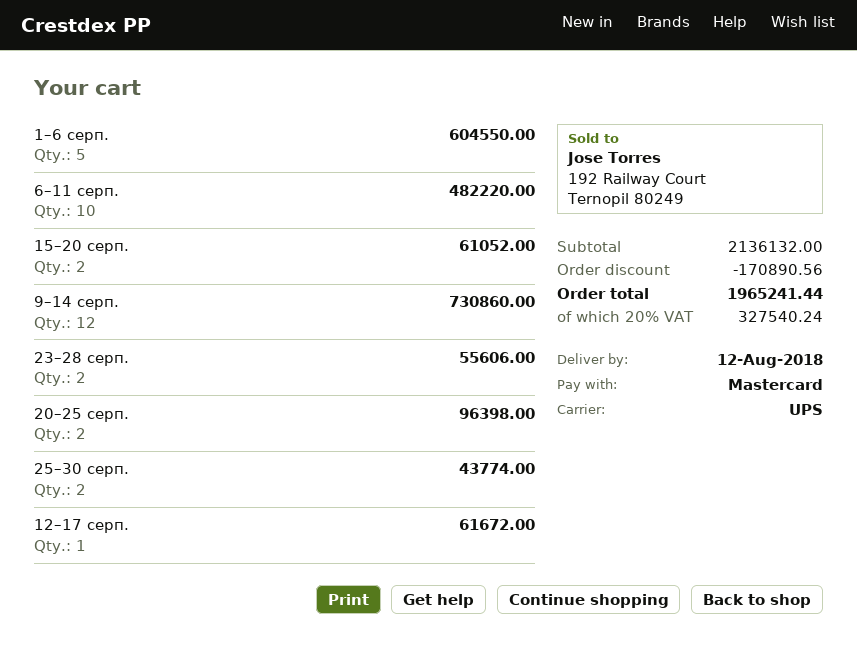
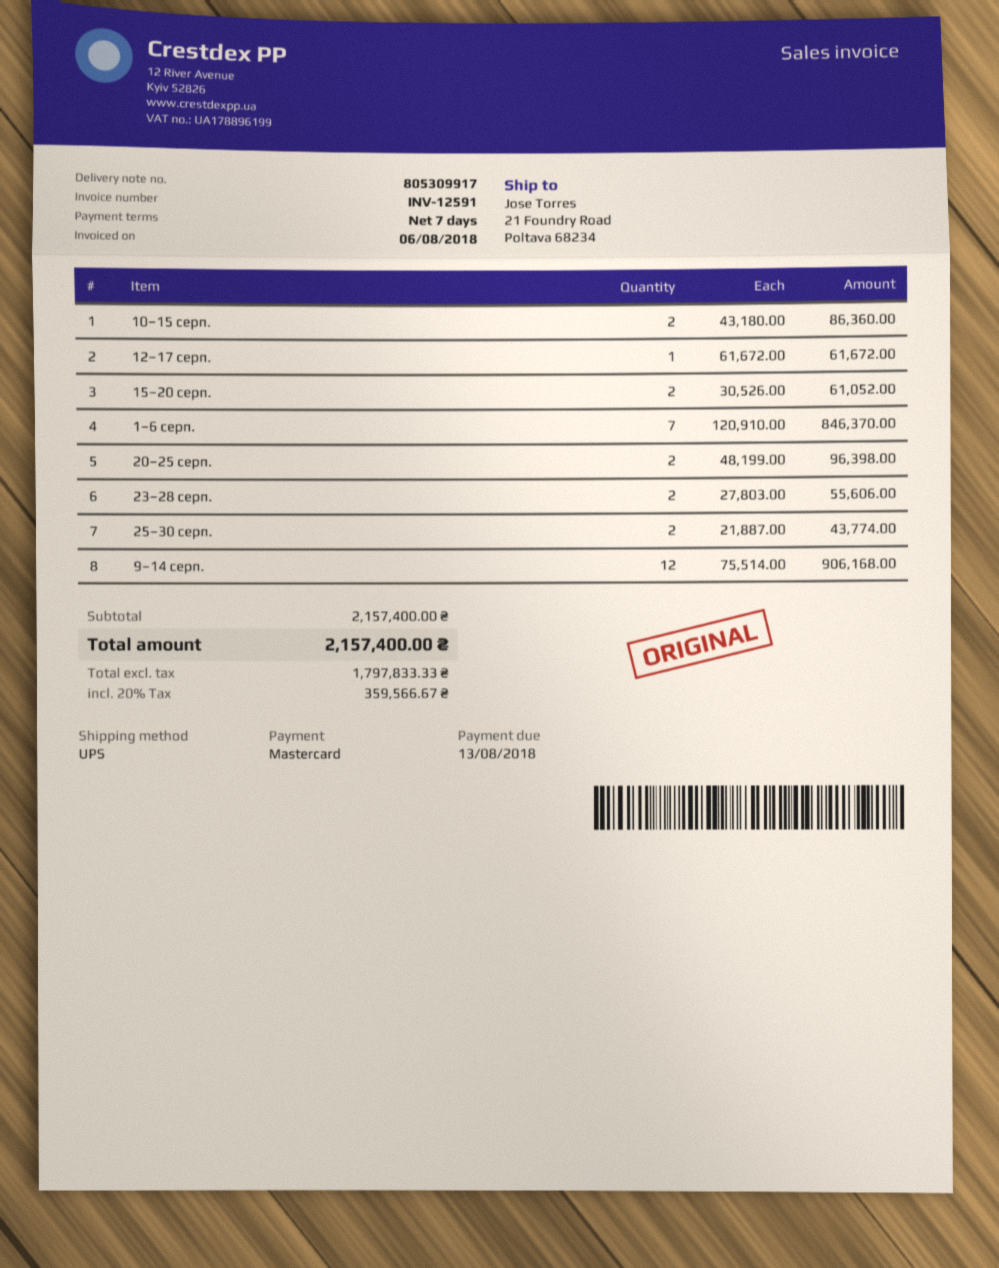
1–6 серп.: 5 for 604550.00 -> 7 for 846370.00
6–11 серп.: 10 for 482220.00 -> none
9–14 серп.: 12 for 730860.00 -> 12 for 906168.00
10–15 серп.: none -> 2 for 86360.00
subtotal: 2136132.00 -> 2157400.00
discount: 170890.56 -> none
tax: 20% = 327540.24 -> 20% = 359566.67
total: 1965241.44 -> 2157400.00

